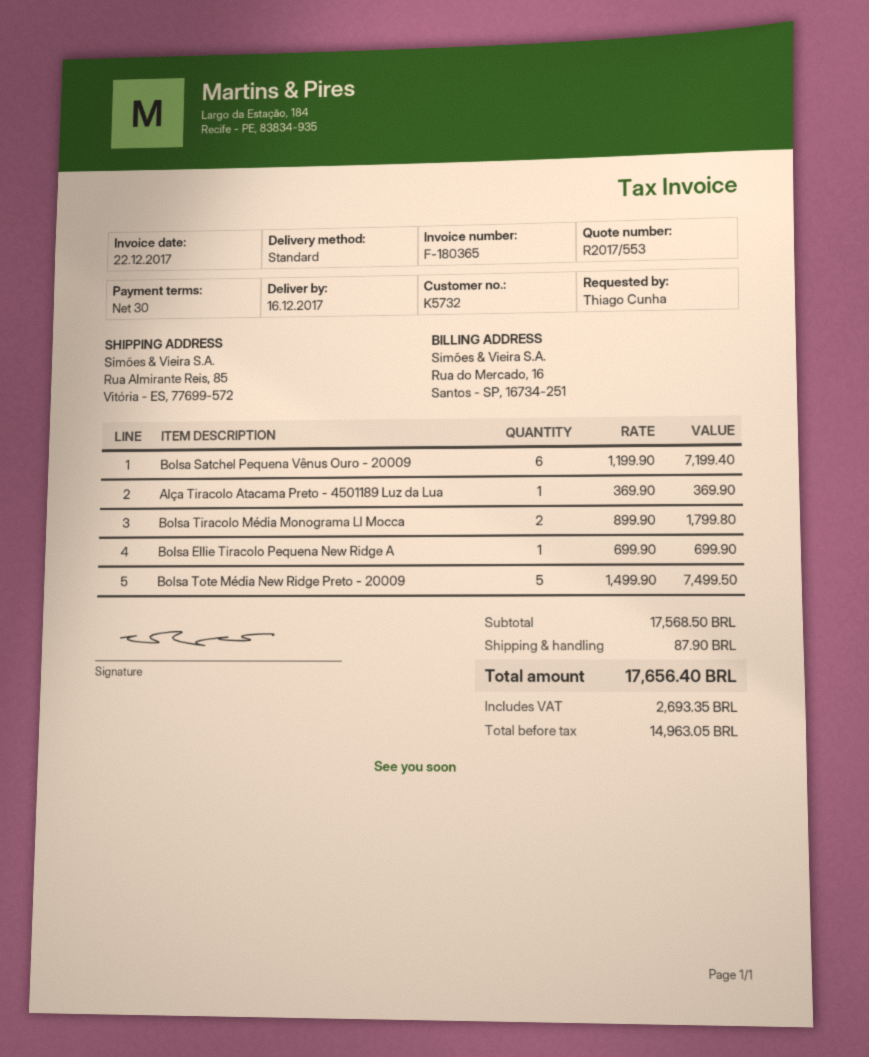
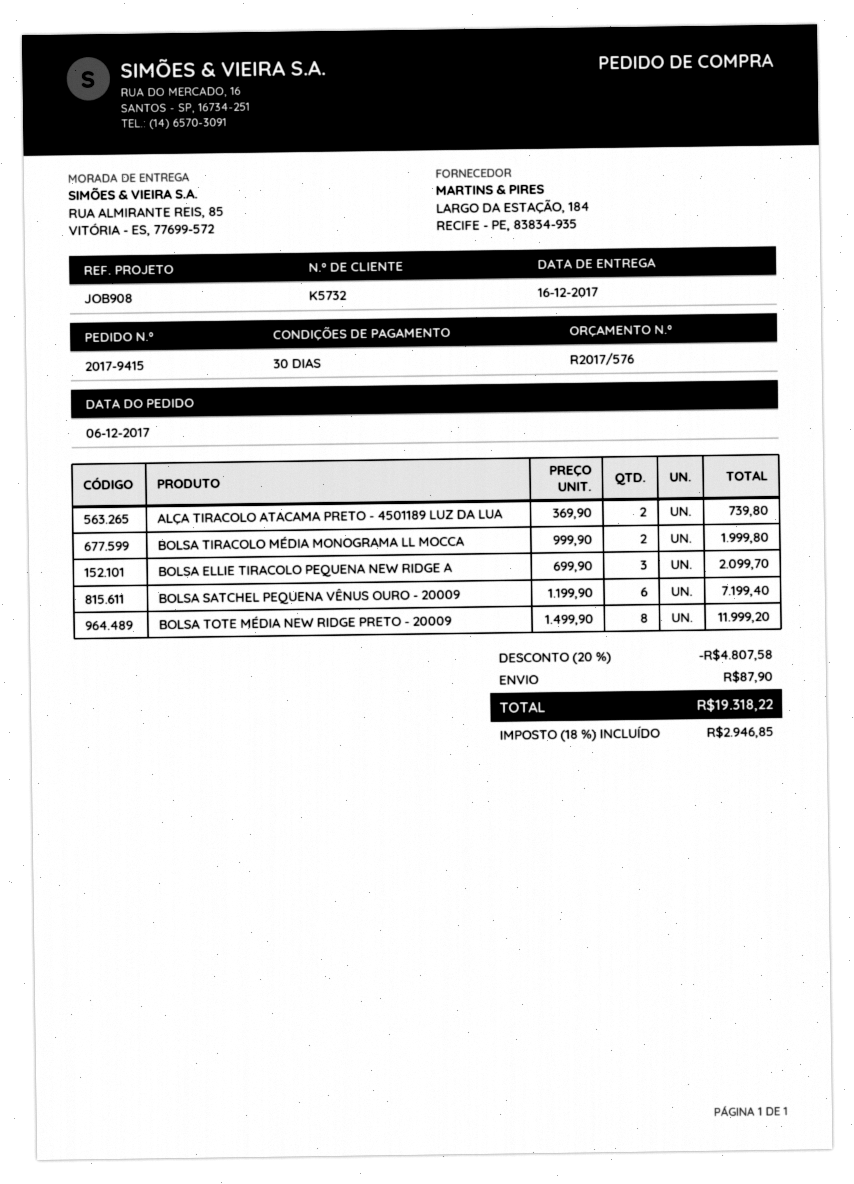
quote number: R2017/553 -> R2017/576
Alça Tiracolo Atacama Preto - 4501189 Luz da Lua: 1 x 369.90 = 369.90 -> 2 x 369.90 = 739.80
Bolsa Tiracolo Média Monograma Ll Mocca: 2 x 899.90 = 1799.80 -> 2 x 999.90 = 1999.80
Bolsa Ellie Tiracolo Pequena New Ridge A: 1 x 699.90 = 699.90 -> 3 x 699.90 = 2099.70
Bolsa Tote Média New Ridge Preto - 20009: 5 x 1499.90 = 7499.50 -> 8 x 1499.90 = 11999.20
discount: none -> 20% = 4807.58
tax: 2693.35 -> 2946.85
total: 17656.40 -> 19318.22

